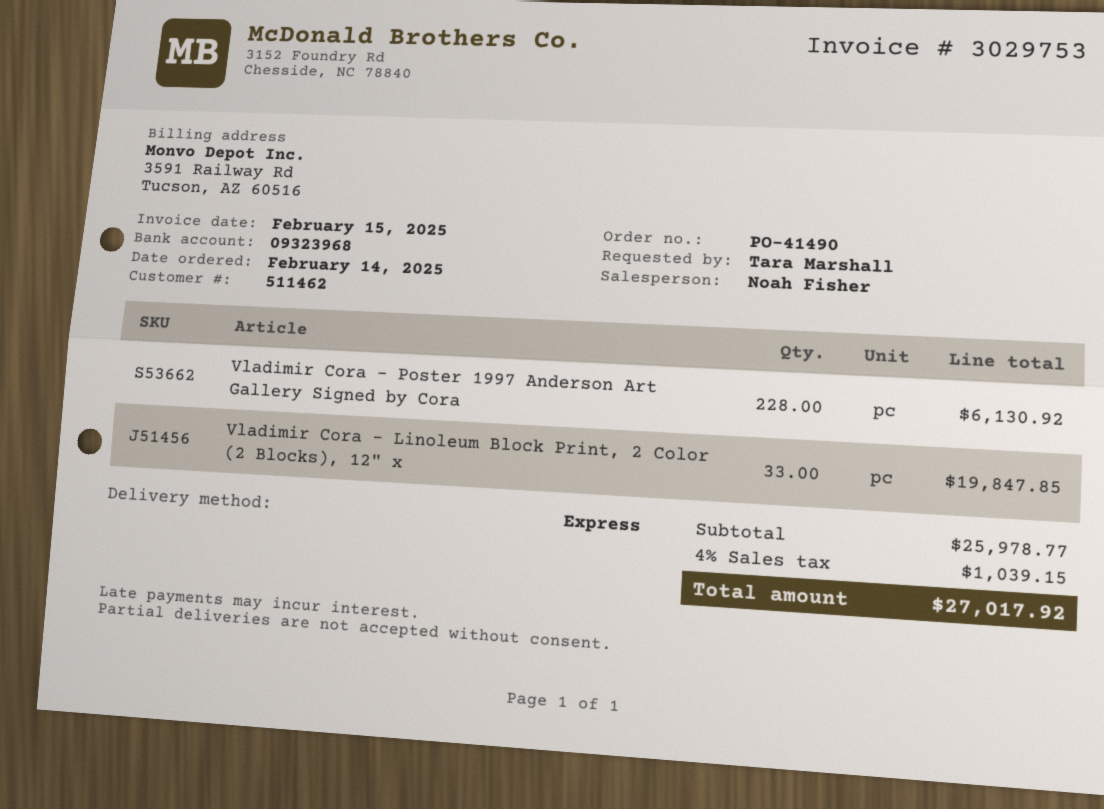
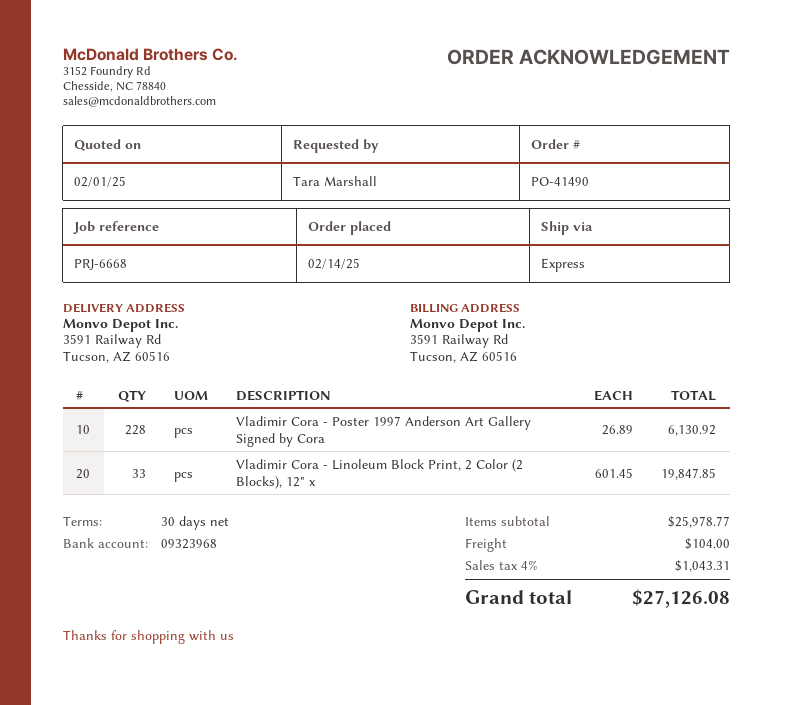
shipping: none -> 104.00
tax: 4% = 1039.15 -> 4% = 1043.31
total: 27017.92 -> 27126.08

